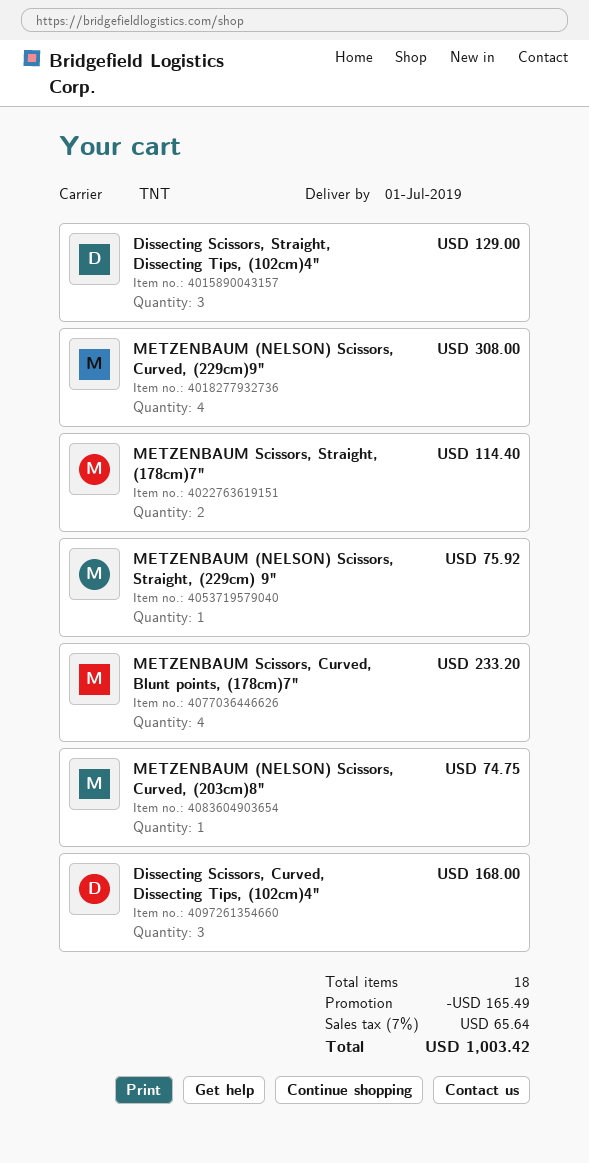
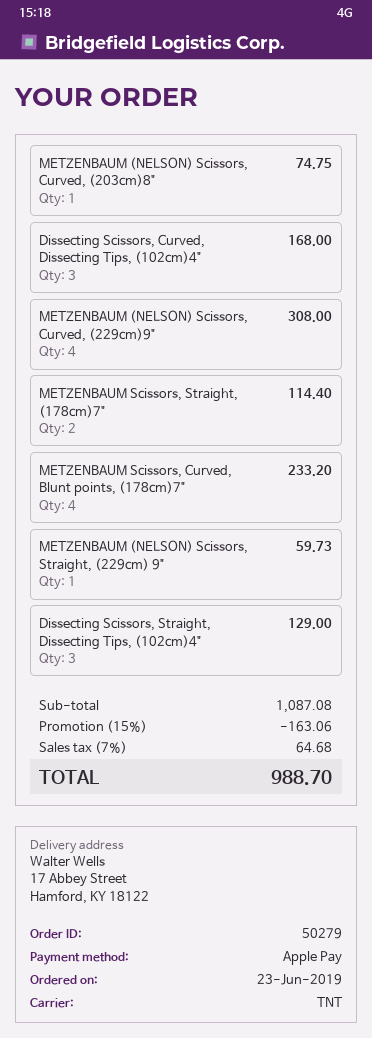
METZENBAUM (NELSON) Scissors, Straight, (229cm) 9": 1 for 75.92 -> 1 for 59.73
discount: 165.49 -> 163.06
tax: 7% = 65.64 -> 7% = 64.68
total: 1003.42 -> 988.70

